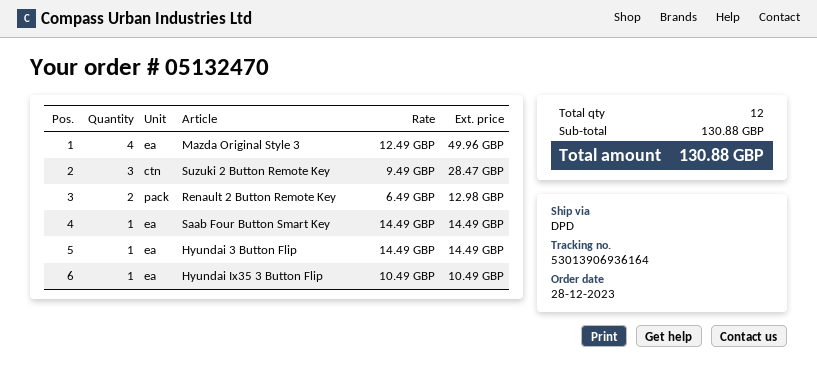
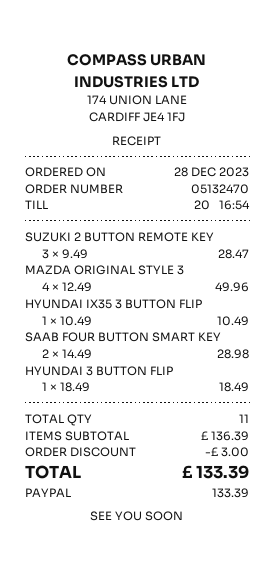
Renault 2 Button Remote Key: 2 x 6.49 = 12.98 -> none
Saab Four Button Smart Key: 1 x 14.49 = 14.49 -> 2 x 14.49 = 28.98
Hyundai 3 Button Flip: 1 x 14.49 = 14.49 -> 1 x 18.49 = 18.49
total quantity: 12 -> 11
subtotal: 130.88 -> 136.39
discount: none -> 3.00
total: 130.88 -> 133.39

